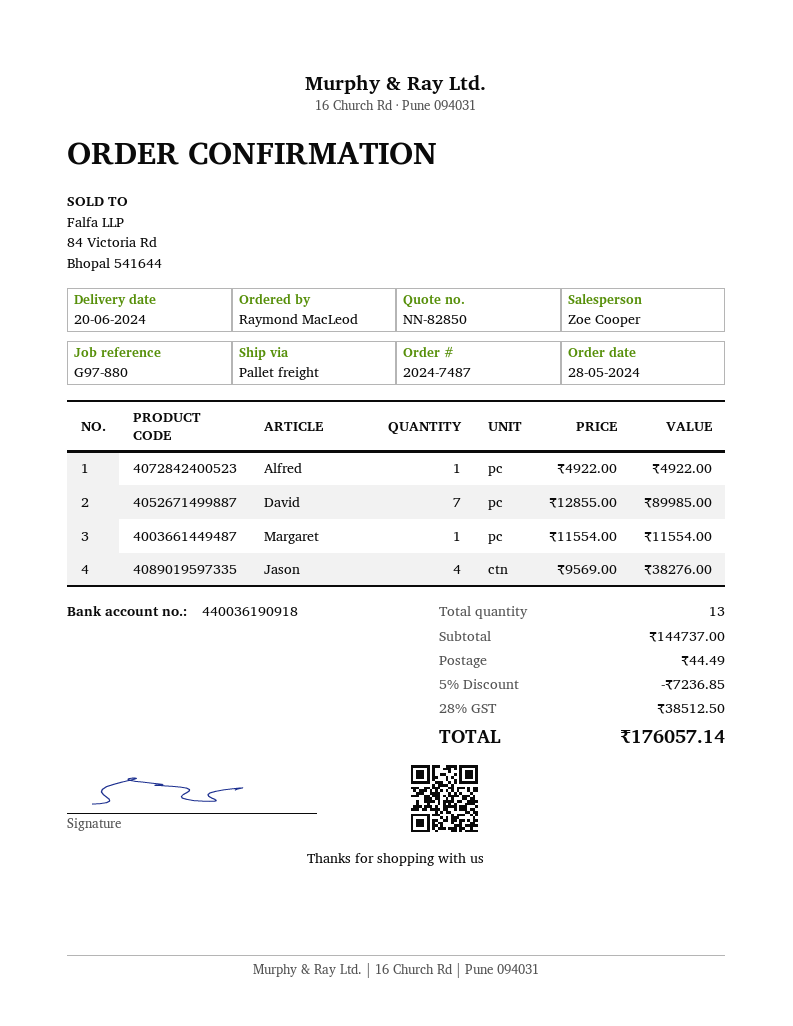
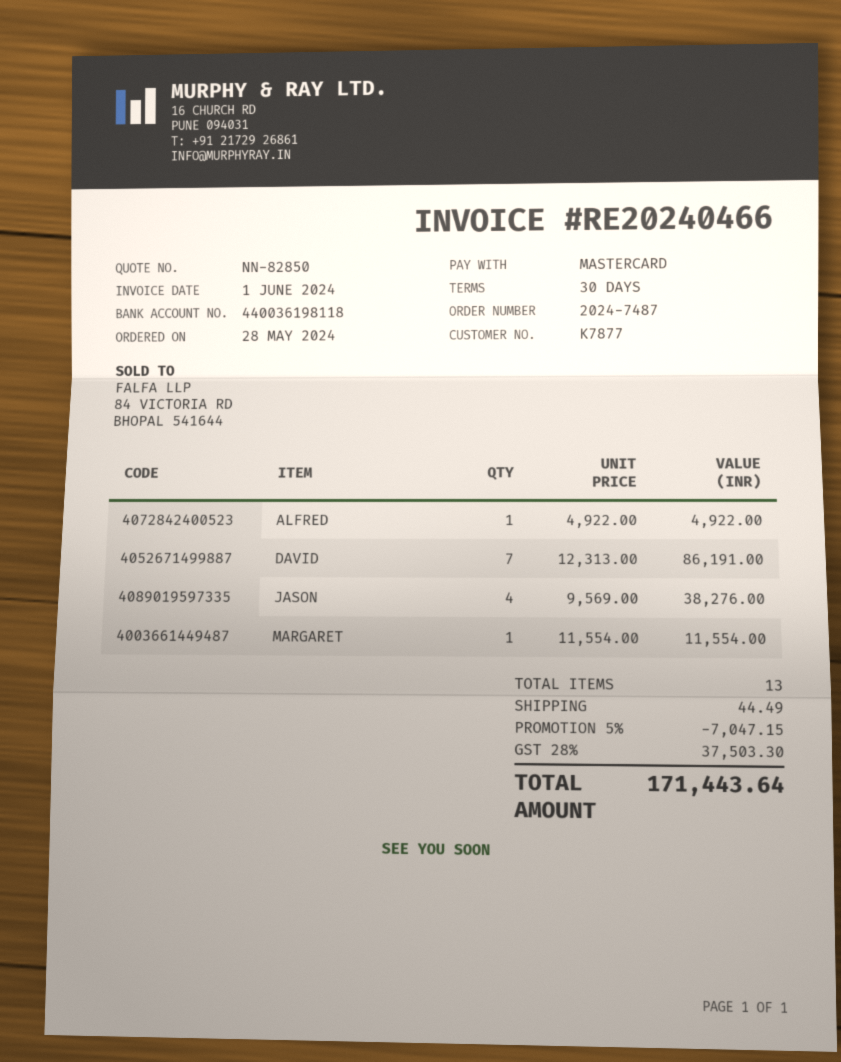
bank account: 440036190918 -> 440036198118
David: 7 x 12855.00 = 89985.00 -> 7 x 12313.00 = 86191.00
discount: 5% = 7236.85 -> 5% = 7047.15
tax: 28% = 38512.50 -> 28% = 37503.30
total: 176057.14 -> 171443.64

